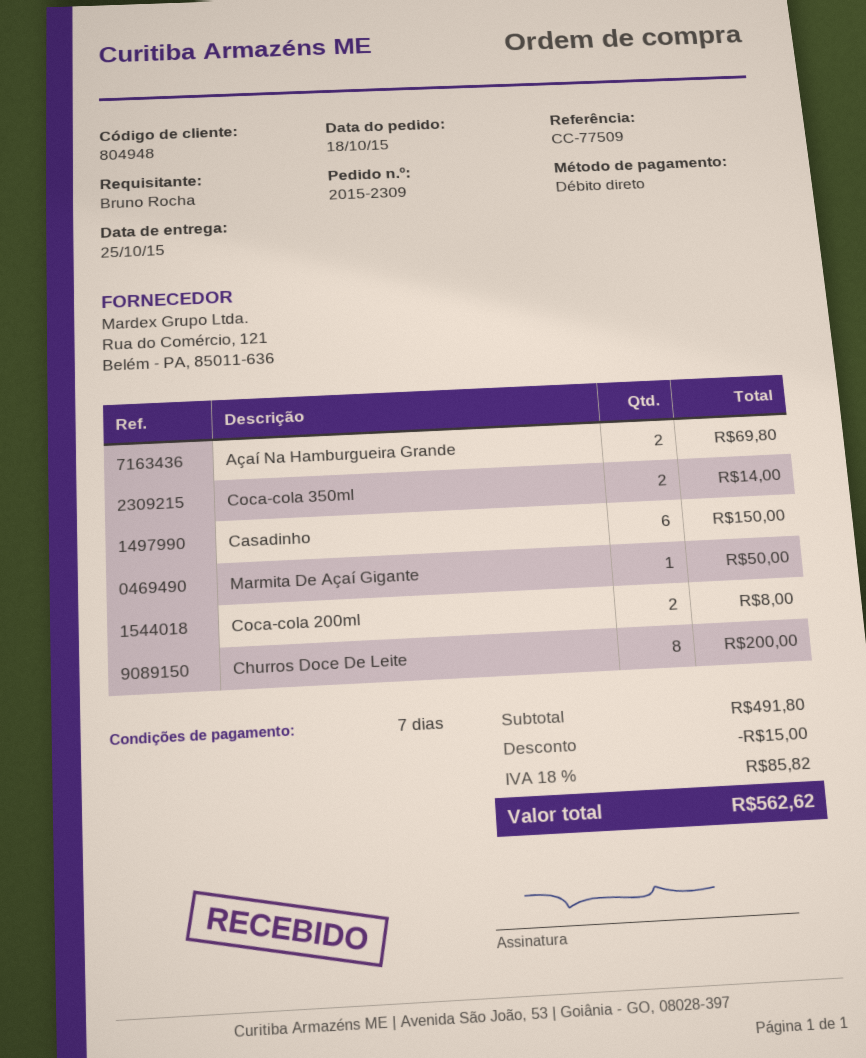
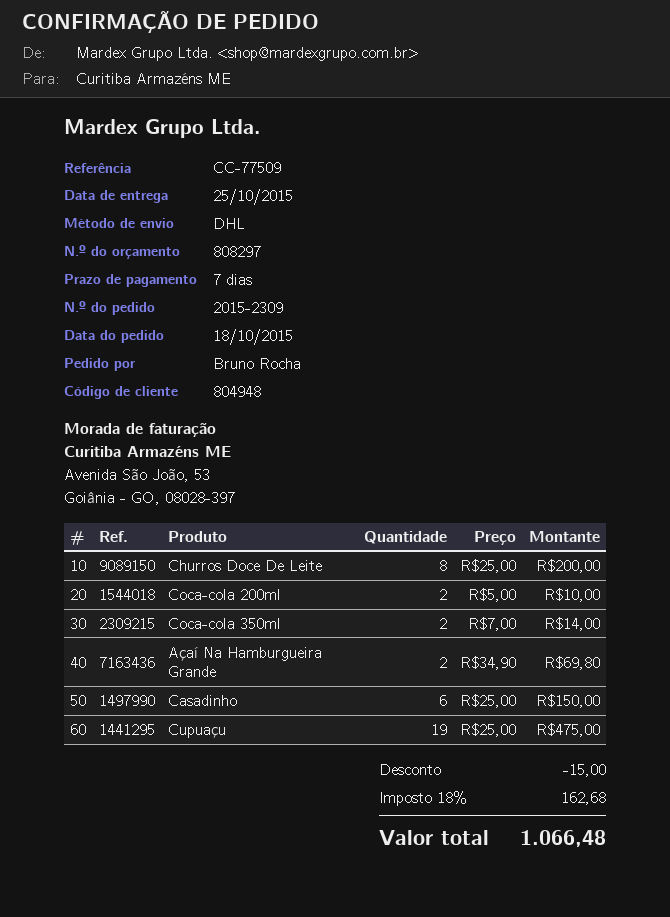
Marmita De Açaí Gigante: 1 for 50.00 -> none
Coca-cola 200ml: 2 for 8.00 -> 2 for 10.00
Cupuaçu: none -> 19 for 475.00
tax: 18% = 85.82 -> 18% = 162.68
total: 562.62 -> 1066.48

